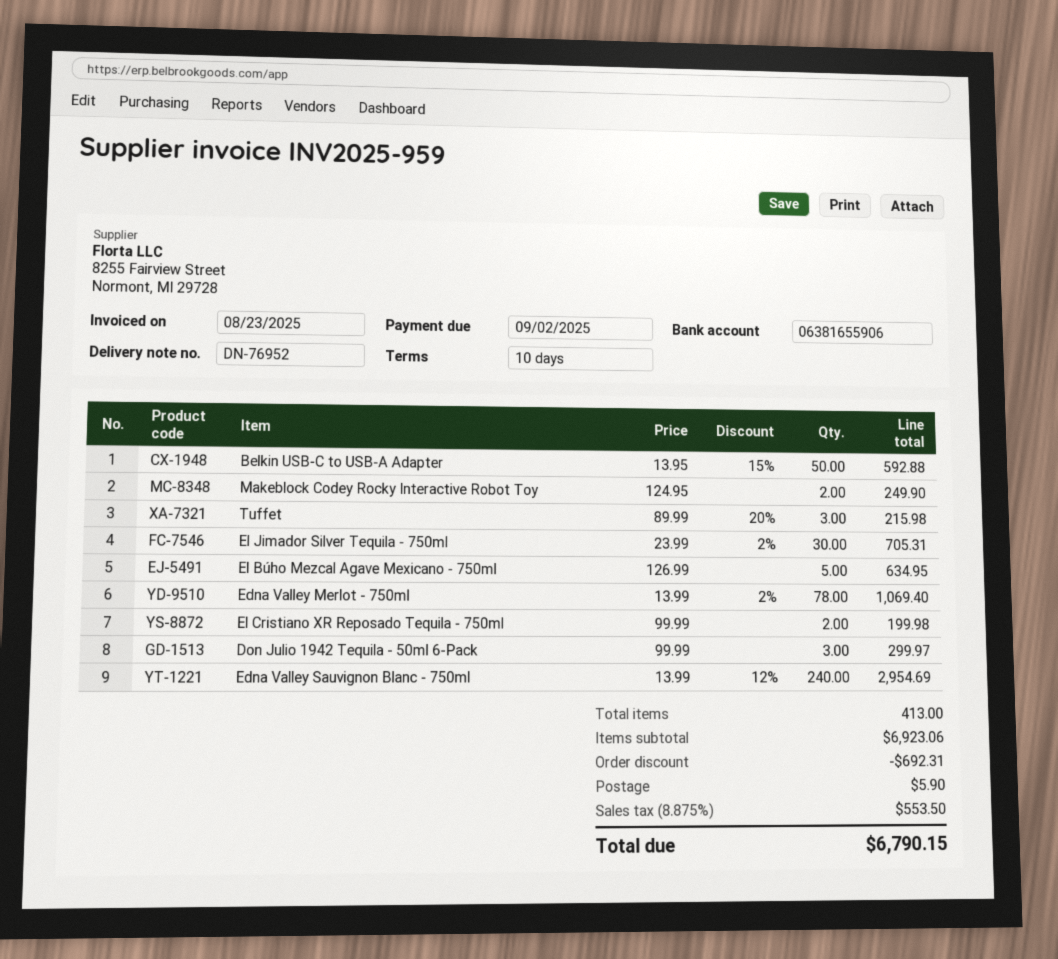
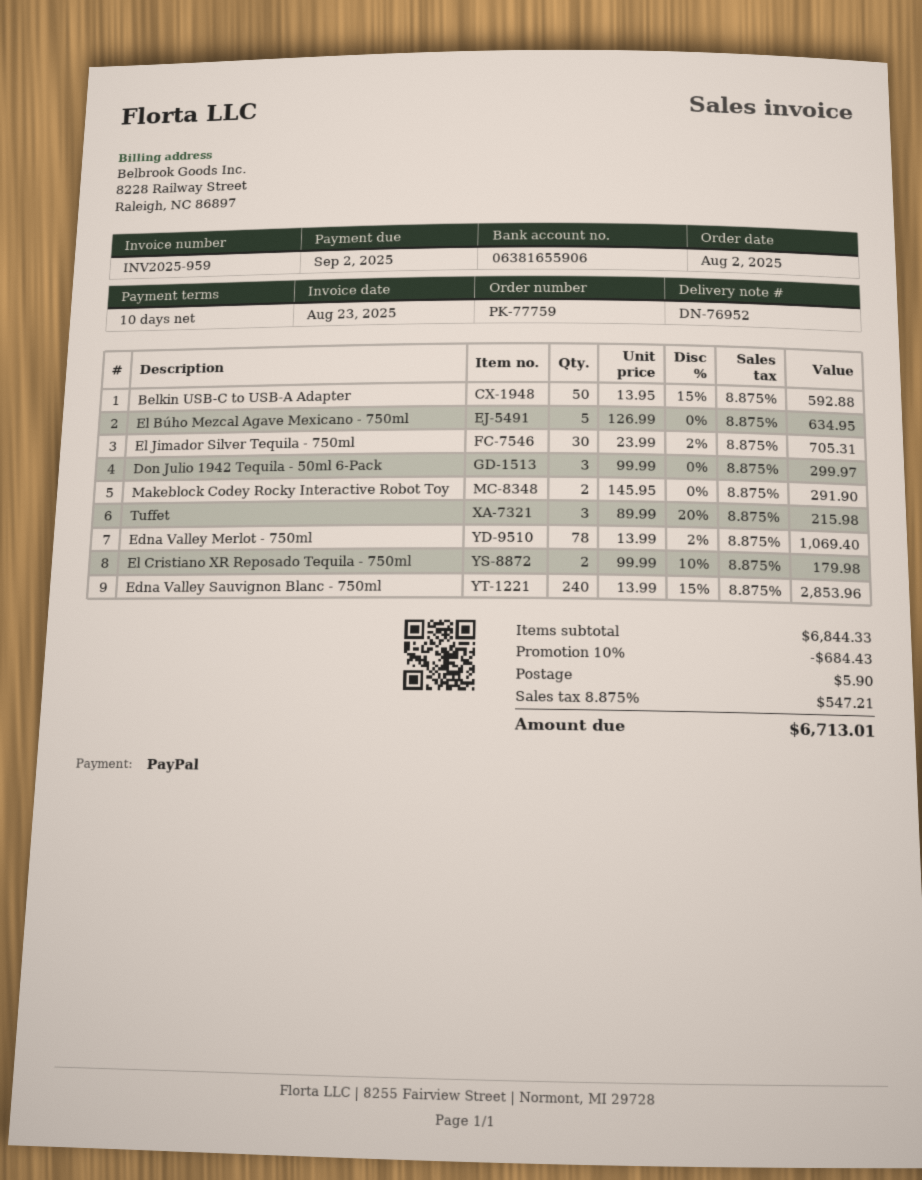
Makeblock Codey Rocky Interactive Robot Toy: 2 x 124.95 = 249.90 -> 2 x 145.95 = 291.90
El Cristiano XR Reposado Tequila - 750ml: 2 x 99.99 = 199.98 -> 2 x 99.99 - 10% = 179.98
Edna Valley Sauvignon Blanc - 750ml: 240 x 13.99 - 12% = 2954.69 -> 240 x 13.99 - 15% = 2853.96
subtotal: 6923.06 -> 6844.33
discount: 692.31 -> 684.43
tax: 8.875% = 553.50 -> 8.875% = 547.21
total: 6790.15 -> 6713.01

